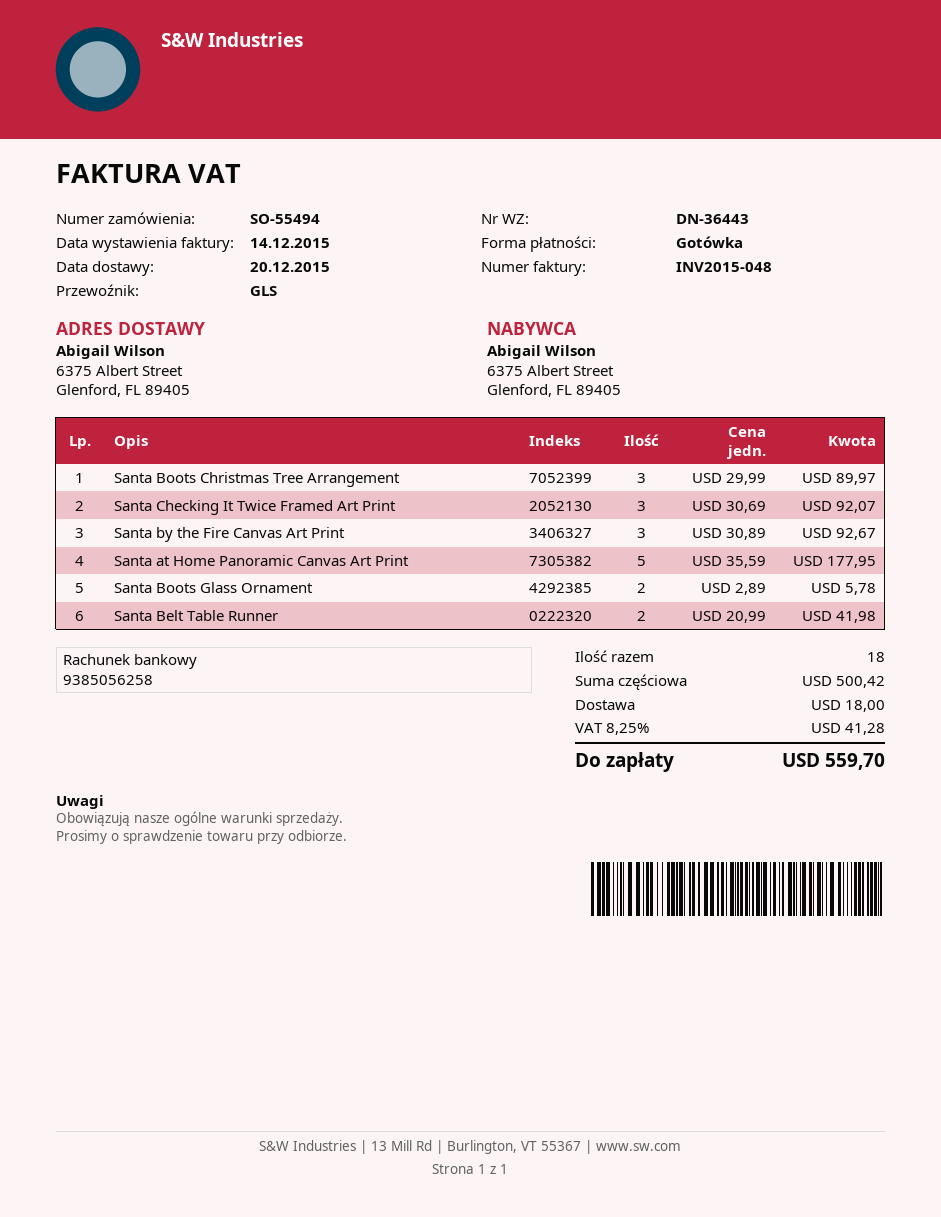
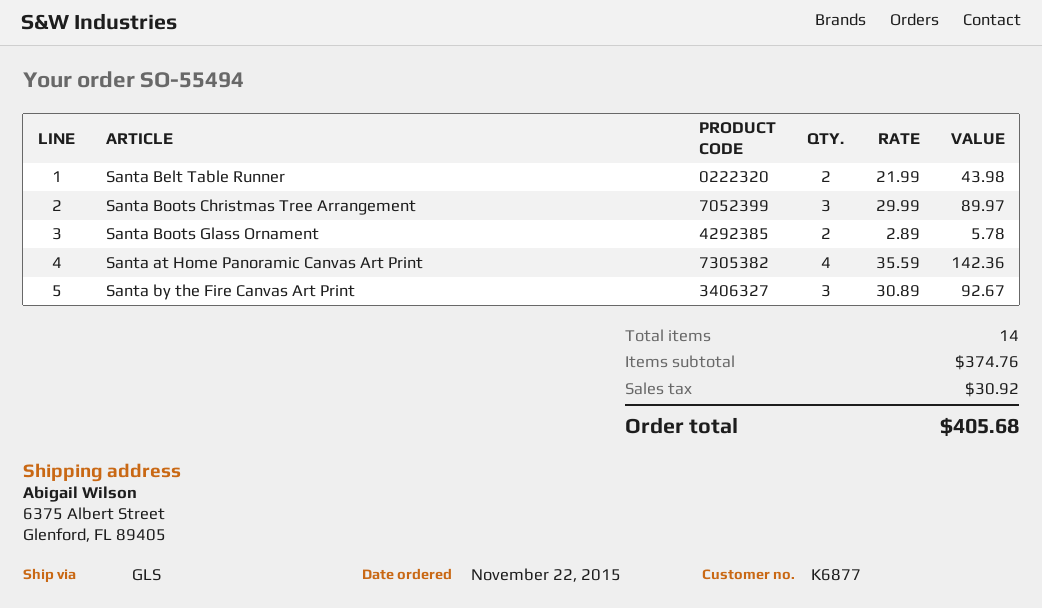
Santa Checking It Twice Framed Art Print: 3 x 30.69 = 92.07 -> none
Santa at Home Panoramic Canvas Art Print: 5 x 35.59 = 177.95 -> 4 x 35.59 = 142.36
Santa Belt Table Runner: 2 x 20.99 = 41.98 -> 2 x 21.99 = 43.98
total quantity: 18 -> 14
subtotal: 500.42 -> 374.76
shipping: 18.00 -> none
tax: 41.28 -> 30.92
total: 559.70 -> 405.68

